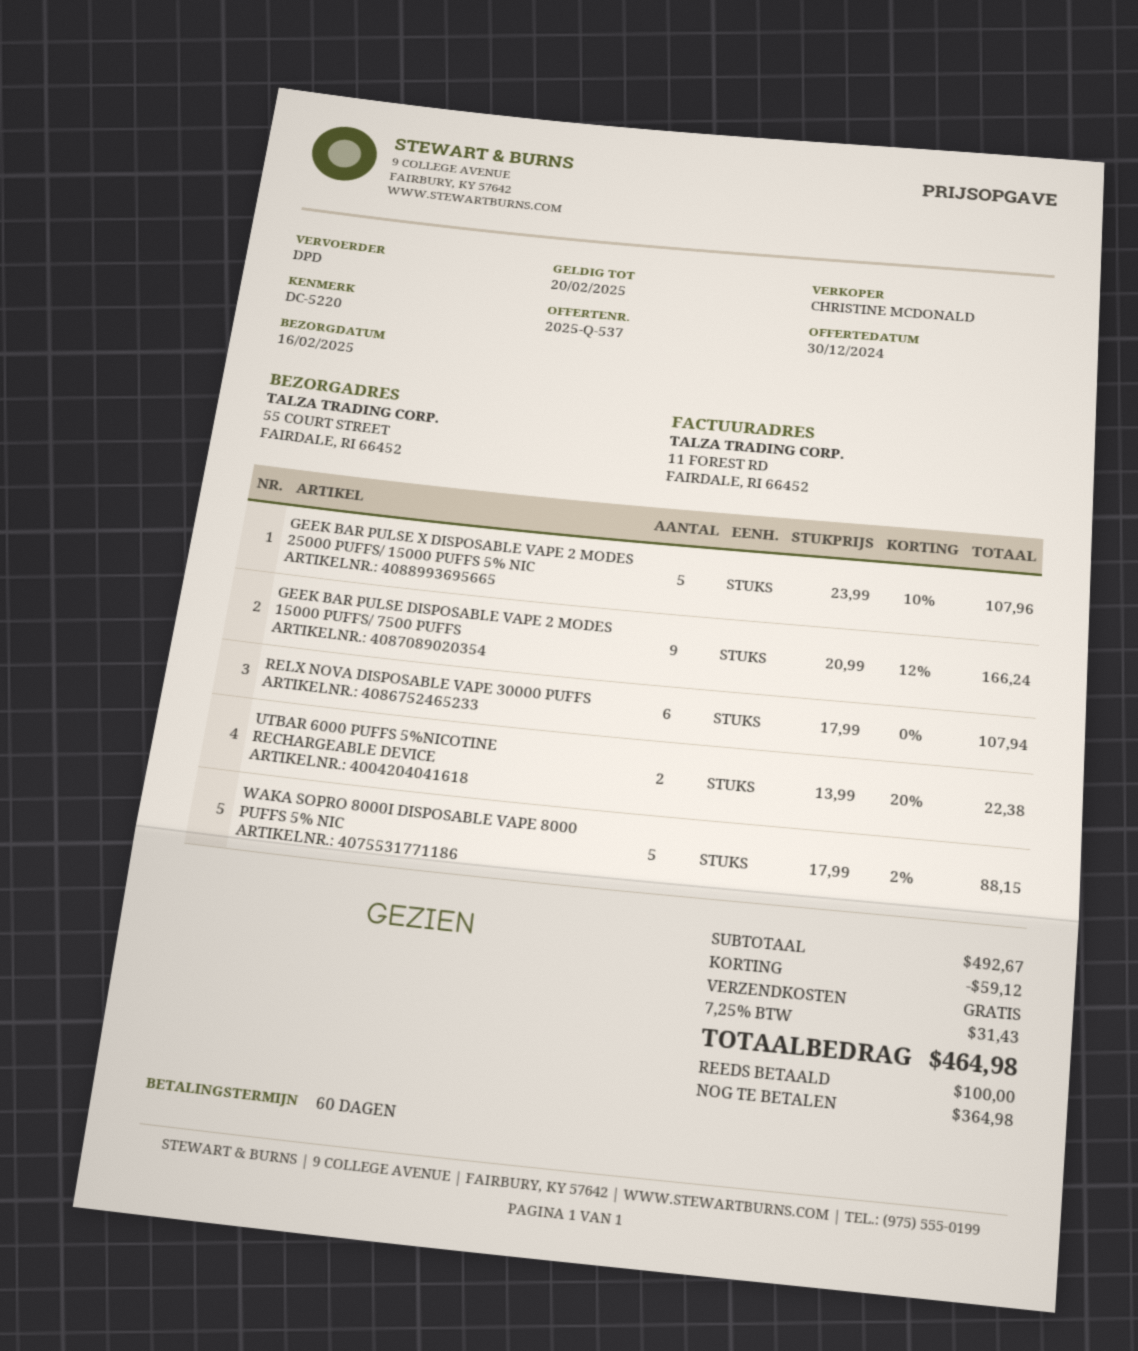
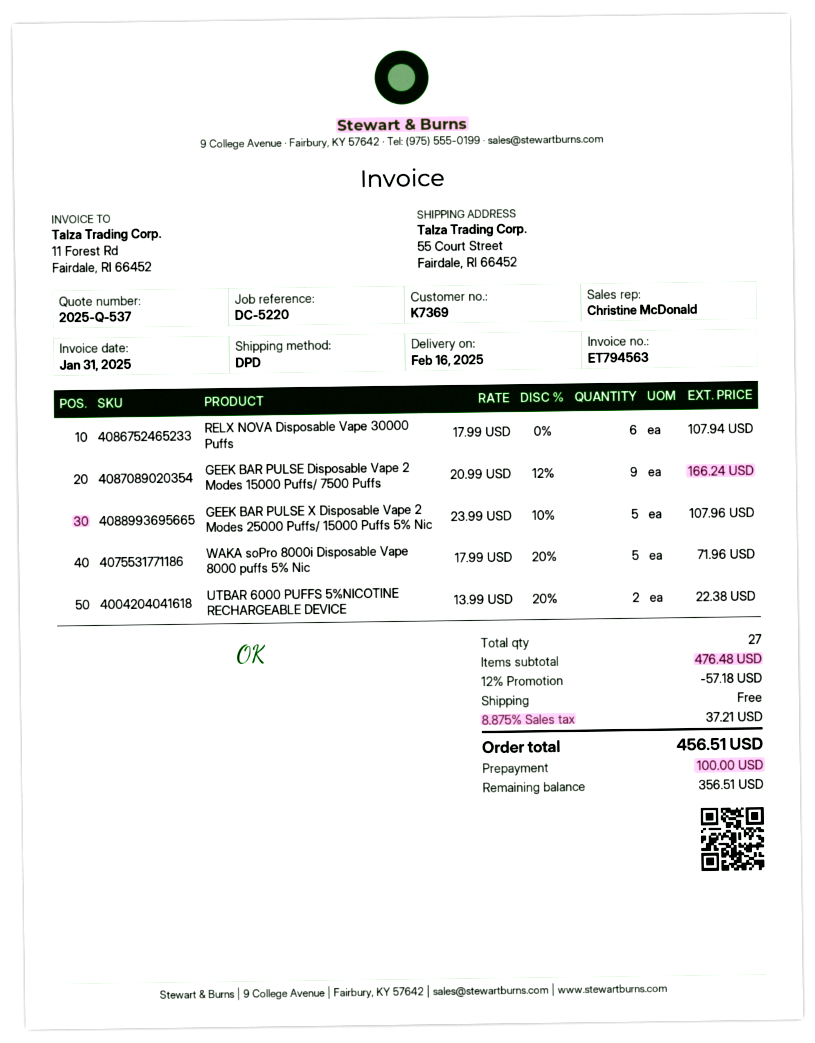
WAKA SOPRO 8000I DISPOSABLE VAPE 8000 PUFFS 5% NIC: 5 x 17.99 - 2% = 88.15 -> 5 x 17.99 - 20% = 71.96
subtotal: 492.67 -> 476.48
discount: 59.12 -> 57.18
tax: 7.25% = 31.43 -> 8.875% = 37.21
total: 464.98 -> 456.51
balance: 364.98 -> 356.51

